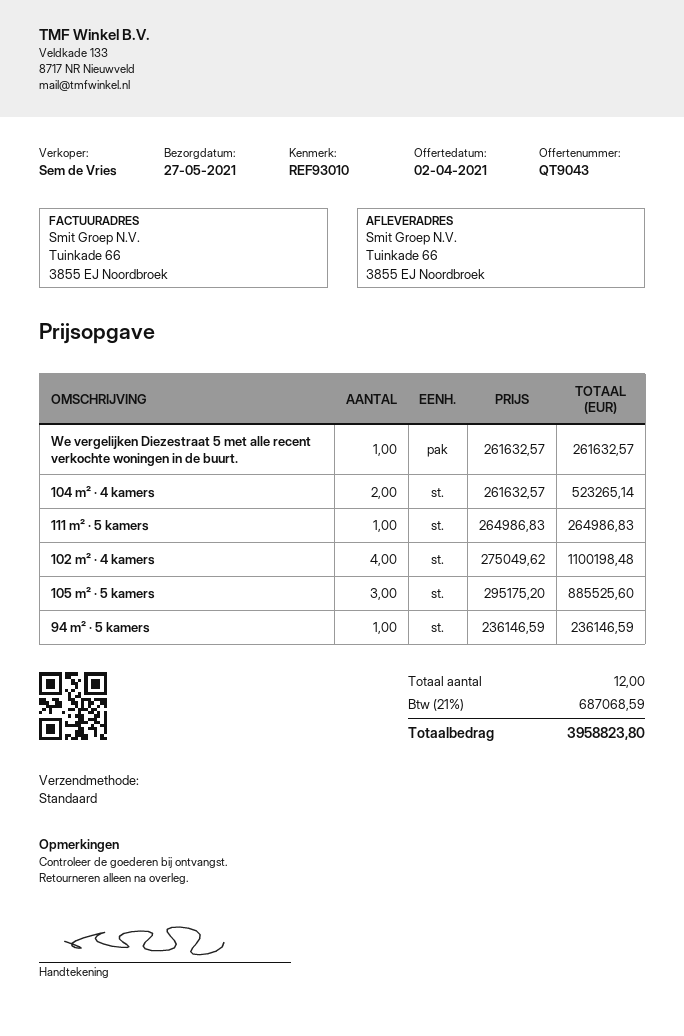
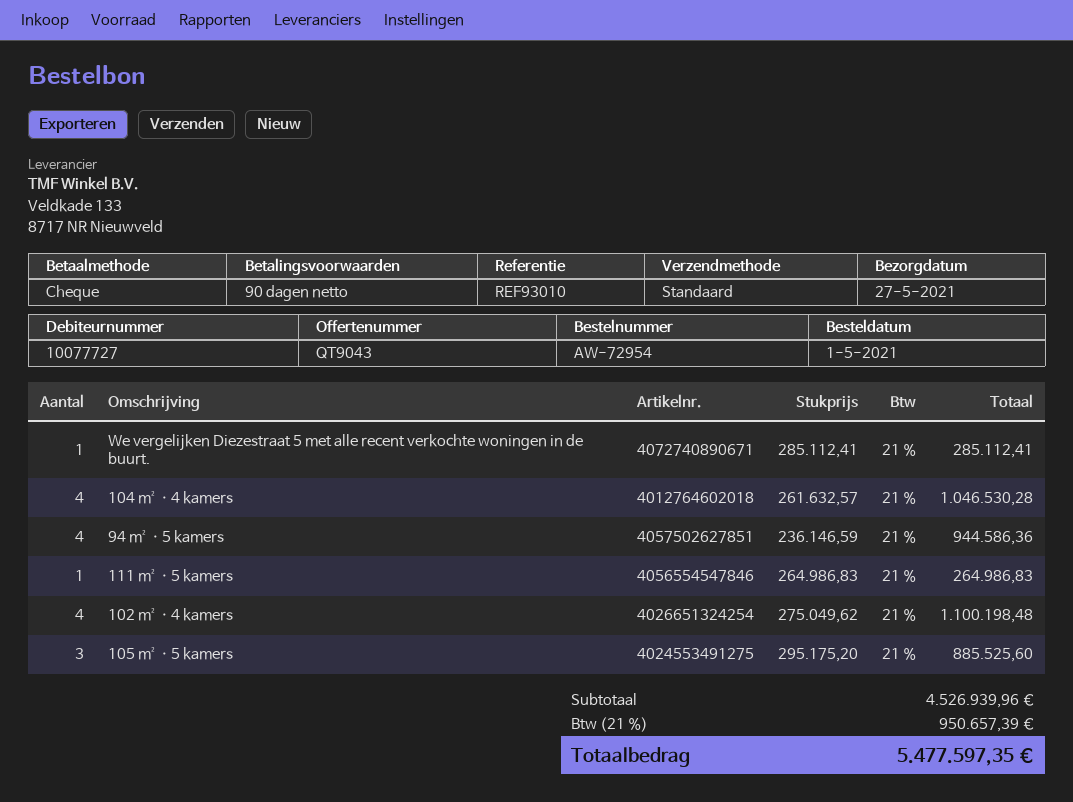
We vergelijken Diezestraat 5 met alle recent verkochte woningen in de buurt.: 1 x 261632.57 = 261632.57 -> 1 x 285112.41 = 285112.41
104 m² · 4 kamers: 2 x 261632.57 = 523265.14 -> 4 x 261632.57 = 1046530.28
94 m² · 5 kamers: 1 x 236146.59 = 236146.59 -> 4 x 236146.59 = 944586.36
tax: 21% = 687068.59 -> 21% = 950657.39
total: 3958823.80 -> 5477597.35

